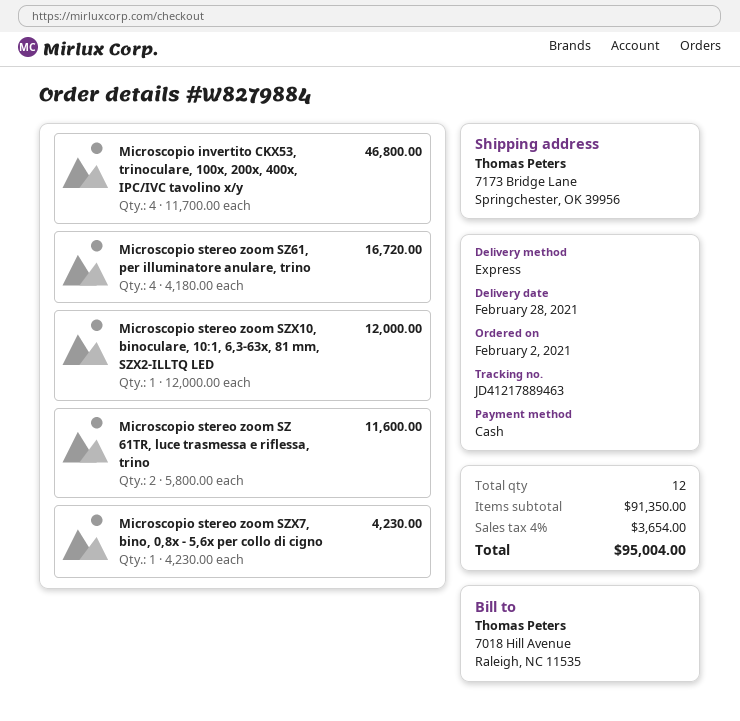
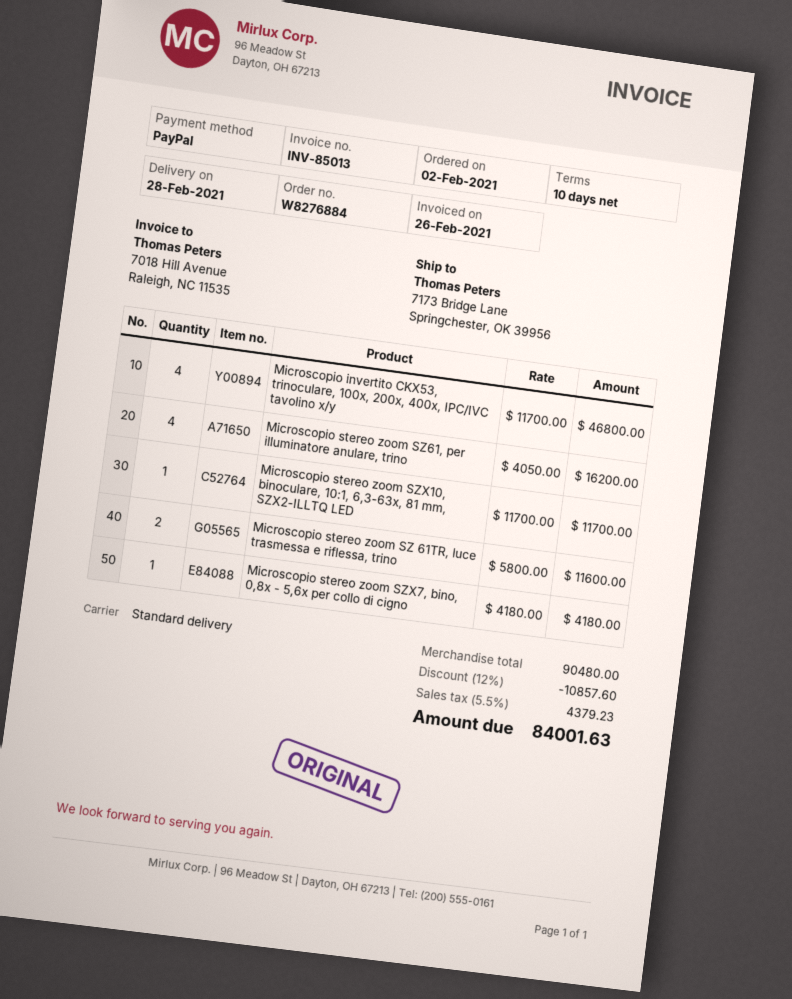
order number: W8279884 -> W8276884
payment method: cash -> PayPal
shipping method: express -> standard
Microscopio stereo zoom SZ61, per illuminatore anulare, trino: 4 x 4180.00 = 16720.00 -> 4 x 4050.00 = 16200.00
Microscopio stereo zoom SZX10, binoculare, 10:1, 6,3-63x, 81 mm, SZX2-ILLTQ LED: 1 x 12000.00 = 12000.00 -> 1 x 11700.00 = 11700.00
Microscopio stereo zoom SZX7, bino, 0,8x - 5,6x per collo di cigno: 1 x 4230.00 = 4230.00 -> 1 x 4180.00 = 4180.00
subtotal: 91350.00 -> 90480.00
discount: none -> 12% = 10857.60
tax: 4% = 3654.00 -> 5.5% = 4379.23
total: 95004.00 -> 84001.63

